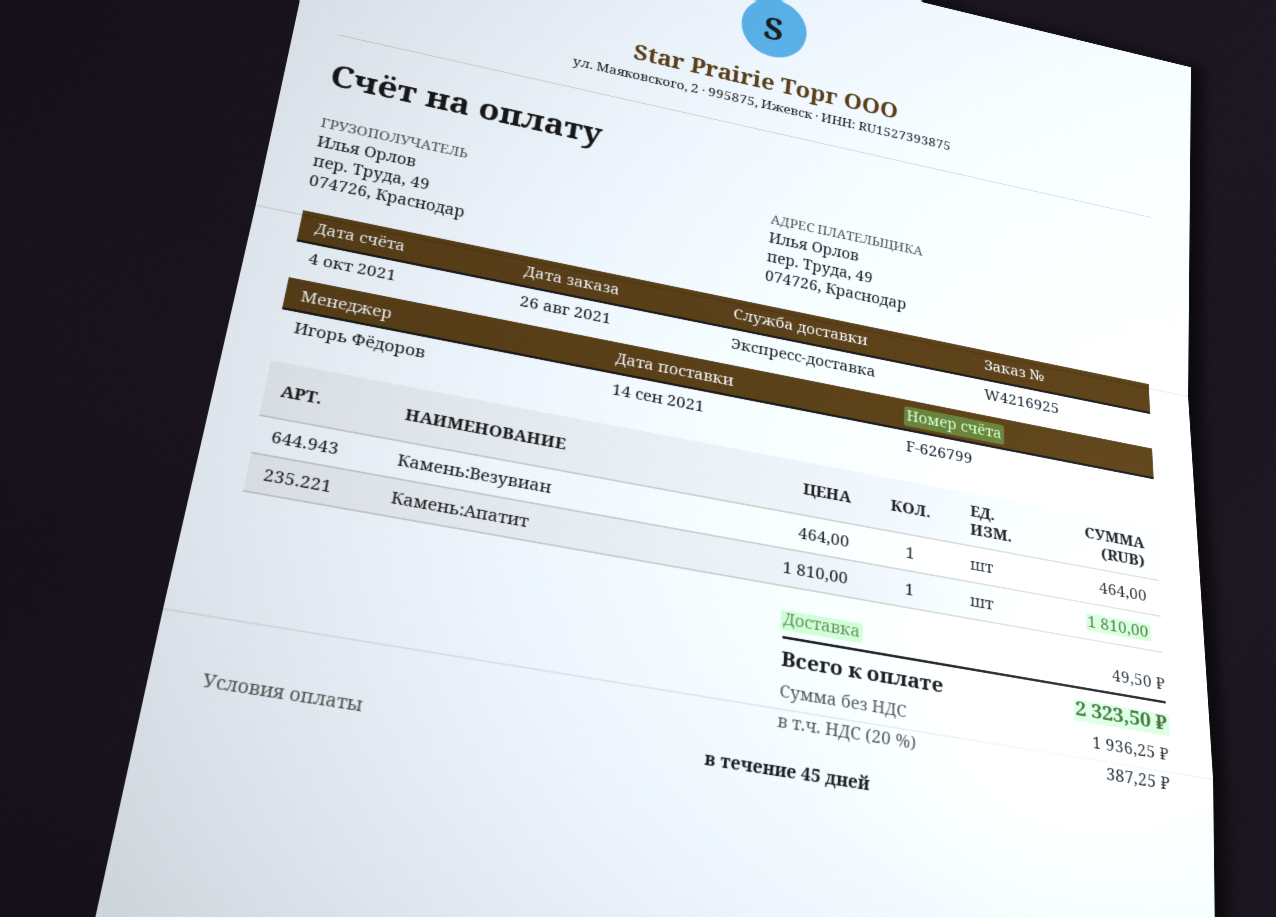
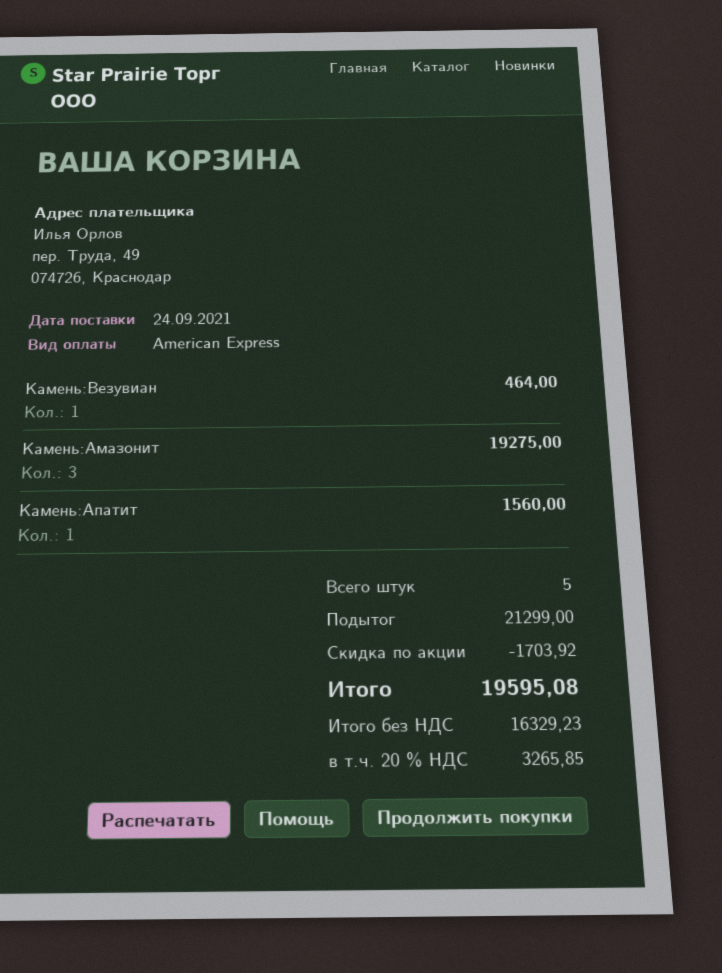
delivery date: 2021-09-14 -> 2021-09-24
Камень:Апатит: 1 for 1810.00 -> 1 for 1560.00
Камень:Амазонит: none -> 3 for 19275.00
discount: none -> 1703.92
shipping: 49.50 -> none
net: 1936.25 -> 16329.23
tax: 20% = 387.25 -> 20% = 3265.85
total: 2323.50 -> 19595.08

